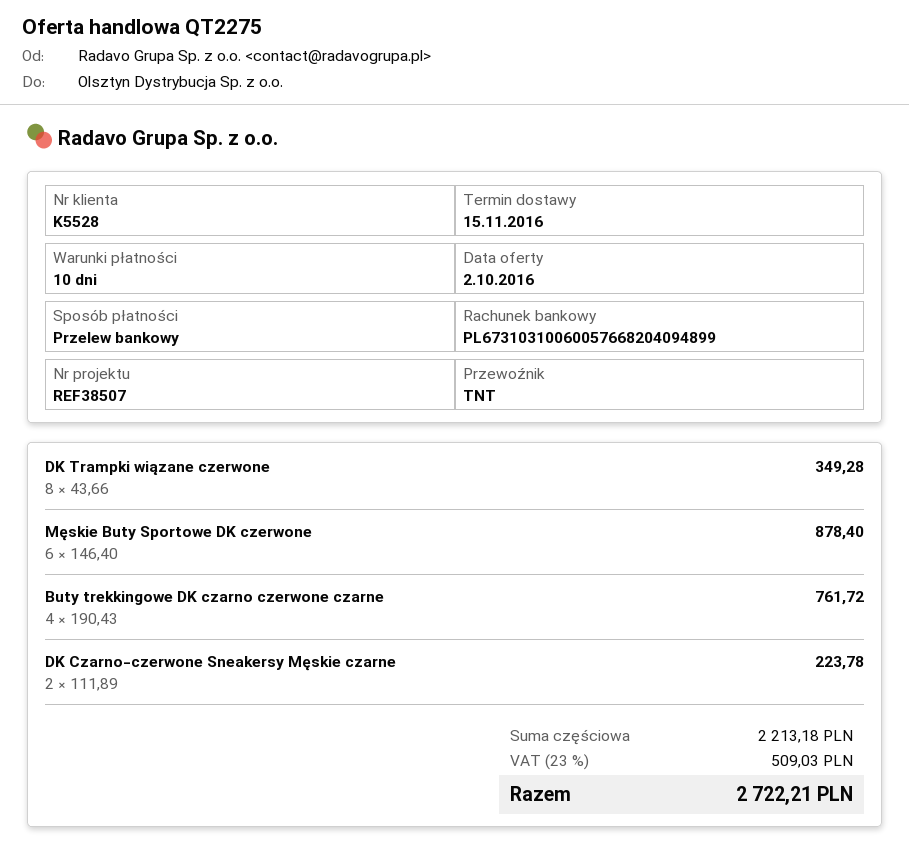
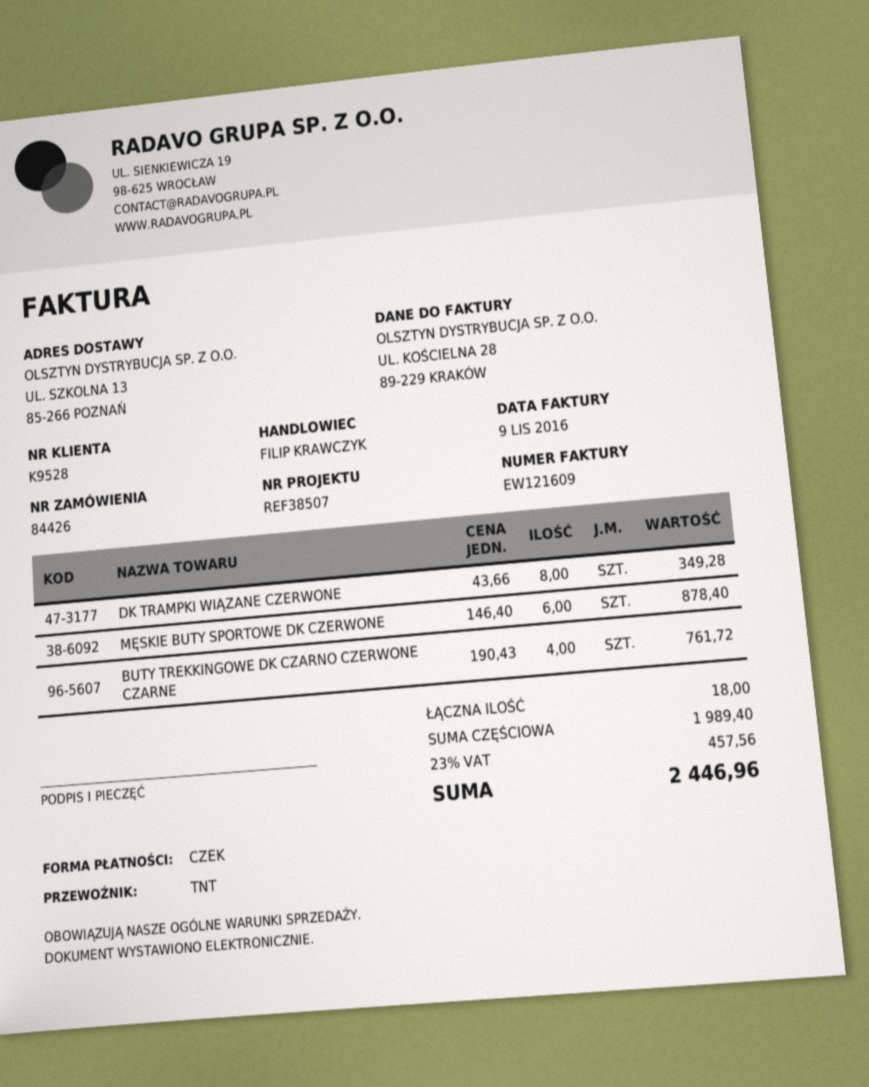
customer number: K5528 -> K9528
payment method: bank transfer -> cheque
DK Czarno-czerwone Sneakersy Męskie czarne: 2 x 111.89 = 223.78 -> none
subtotal: 2213.18 -> 1989.40
tax: 23% = 509.03 -> 23% = 457.56
total: 2722.21 -> 2446.96

